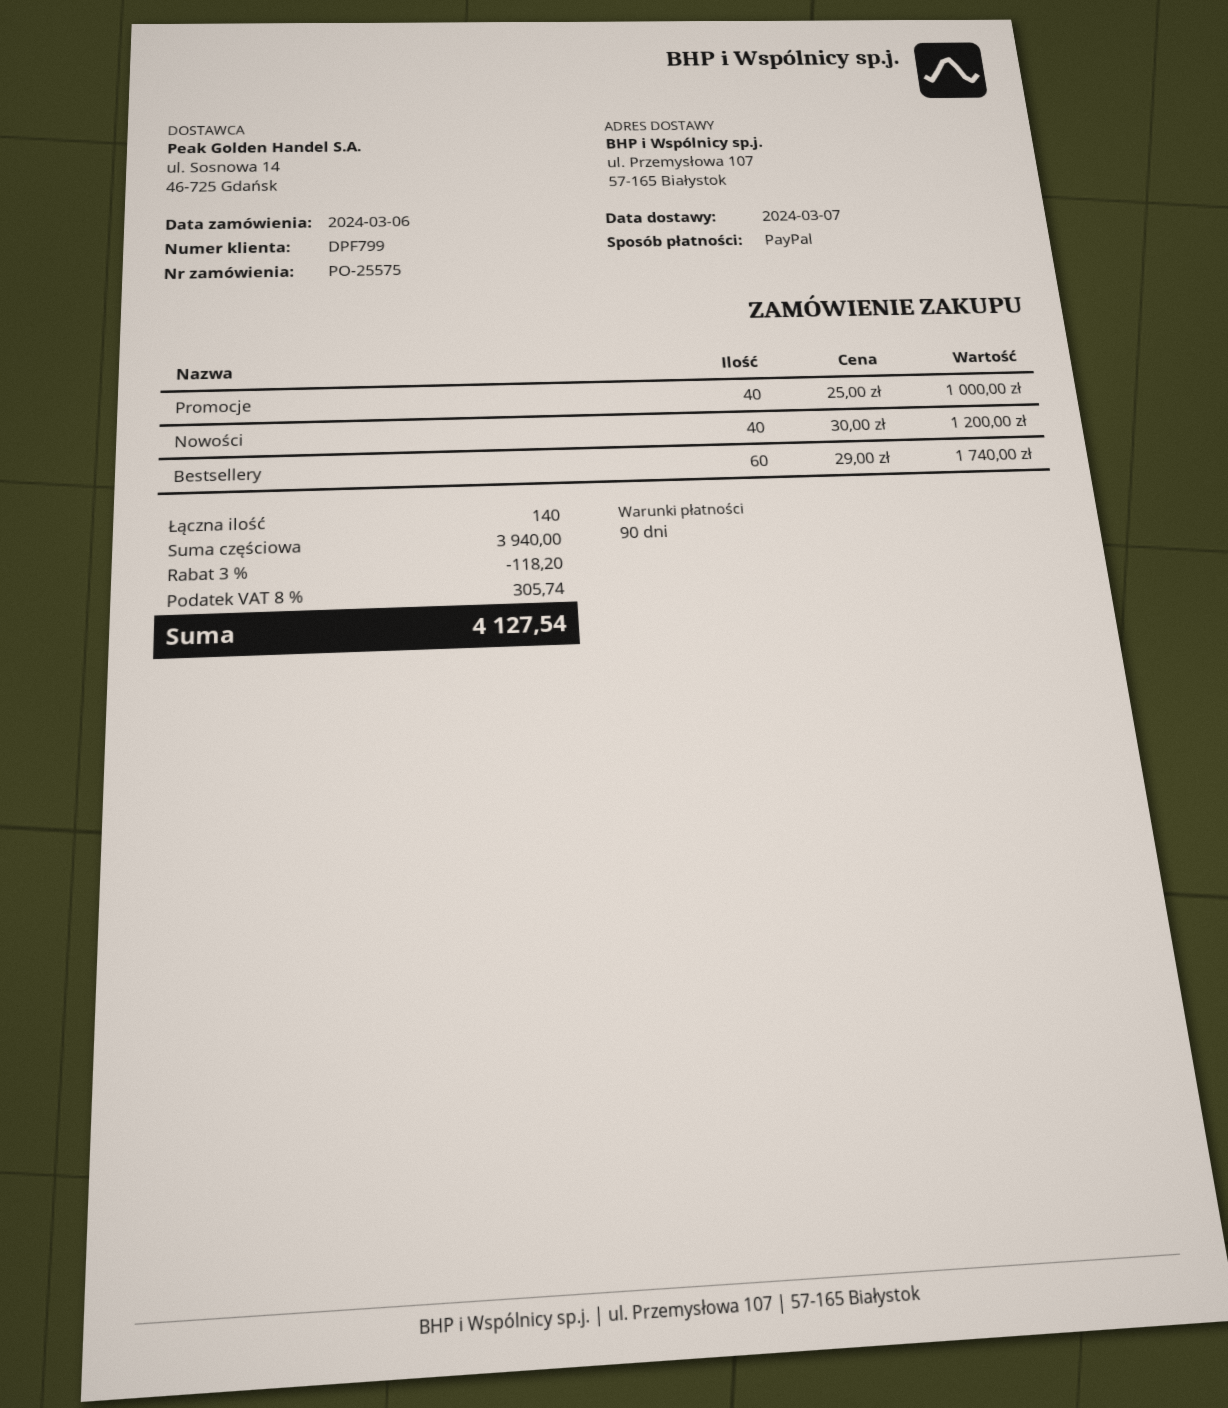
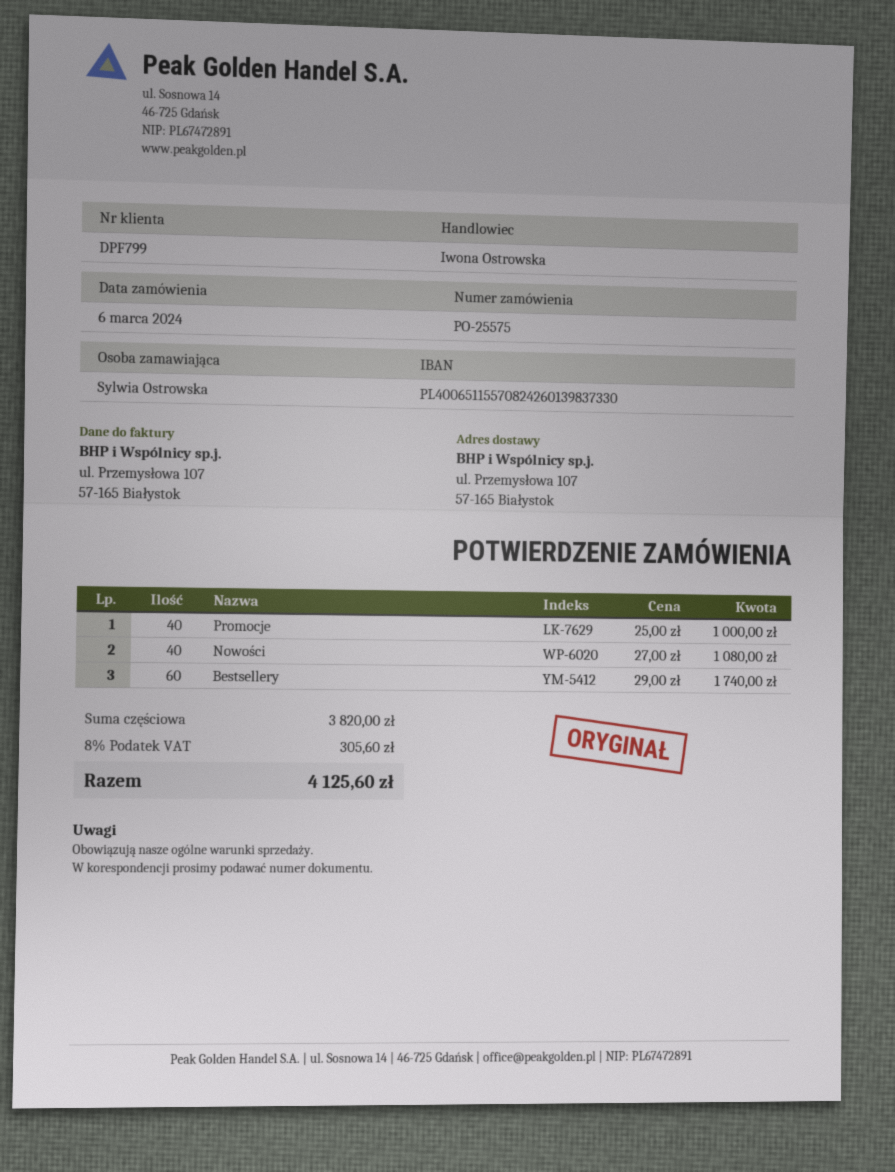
Nowości: 40 x 30.00 = 1200.00 -> 40 x 27.00 = 1080.00
subtotal: 3940.00 -> 3820.00
discount: 3% = 118.20 -> none
tax: 8% = 305.74 -> 8% = 305.60
total: 4127.54 -> 4125.60

